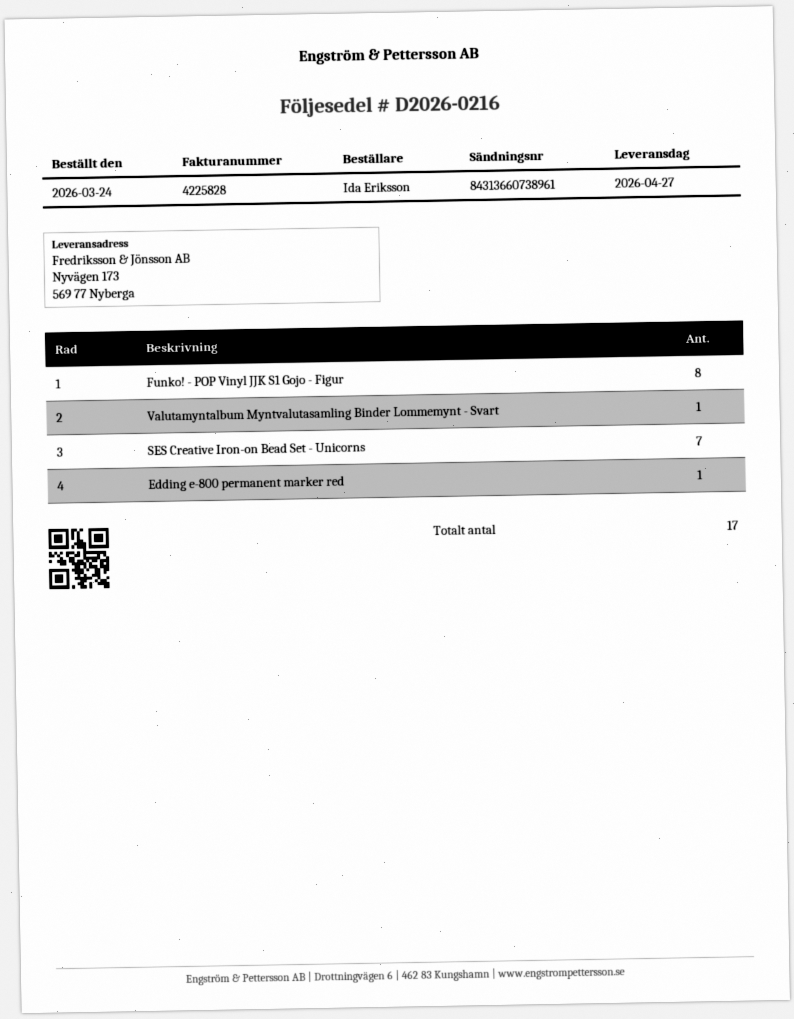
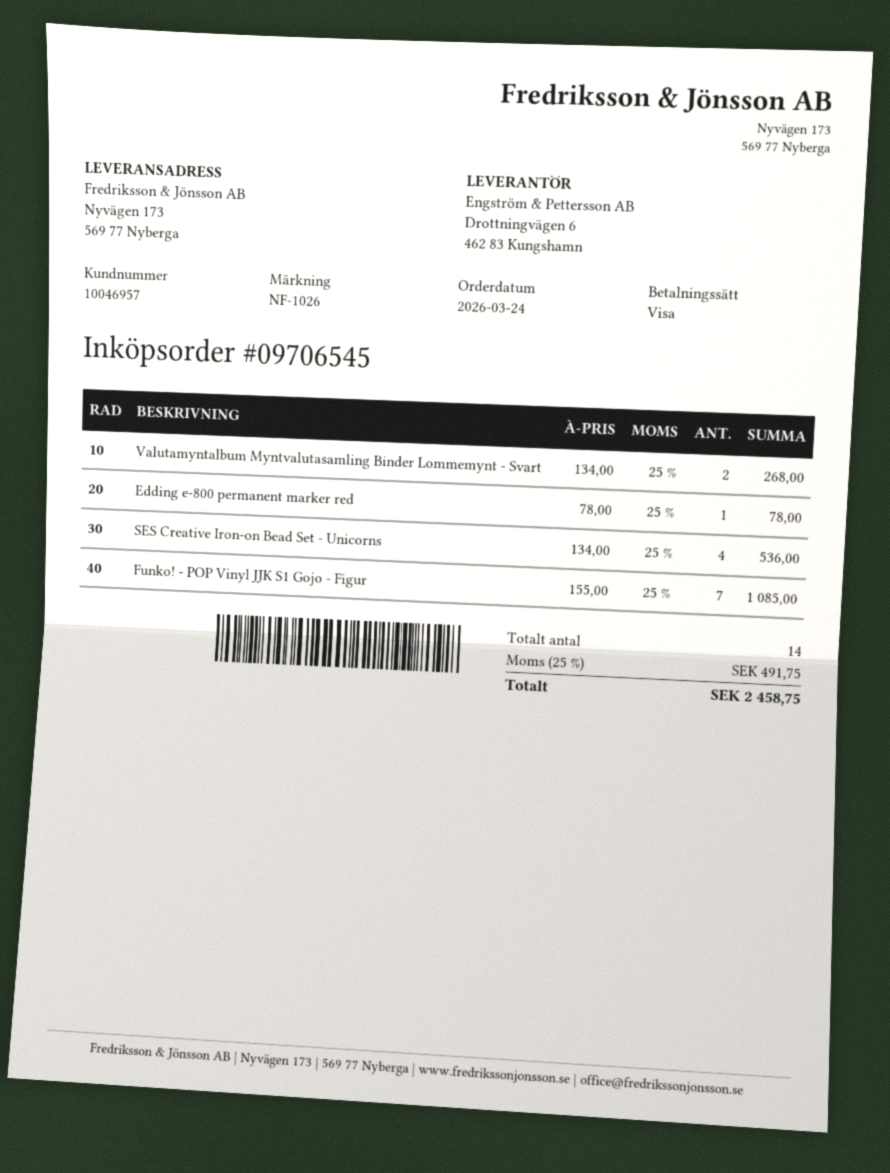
Funko! - POP Vinyl JJK S1 Gojo - Figur: 8 -> 7
Valutamyntalbum Myntvalutasamling Binder Lommemynt - Svart: 1 -> 2
SES Creative Iron-on Bead Set - Unicorns: 7 -> 4
total quantity: 17 -> 14

